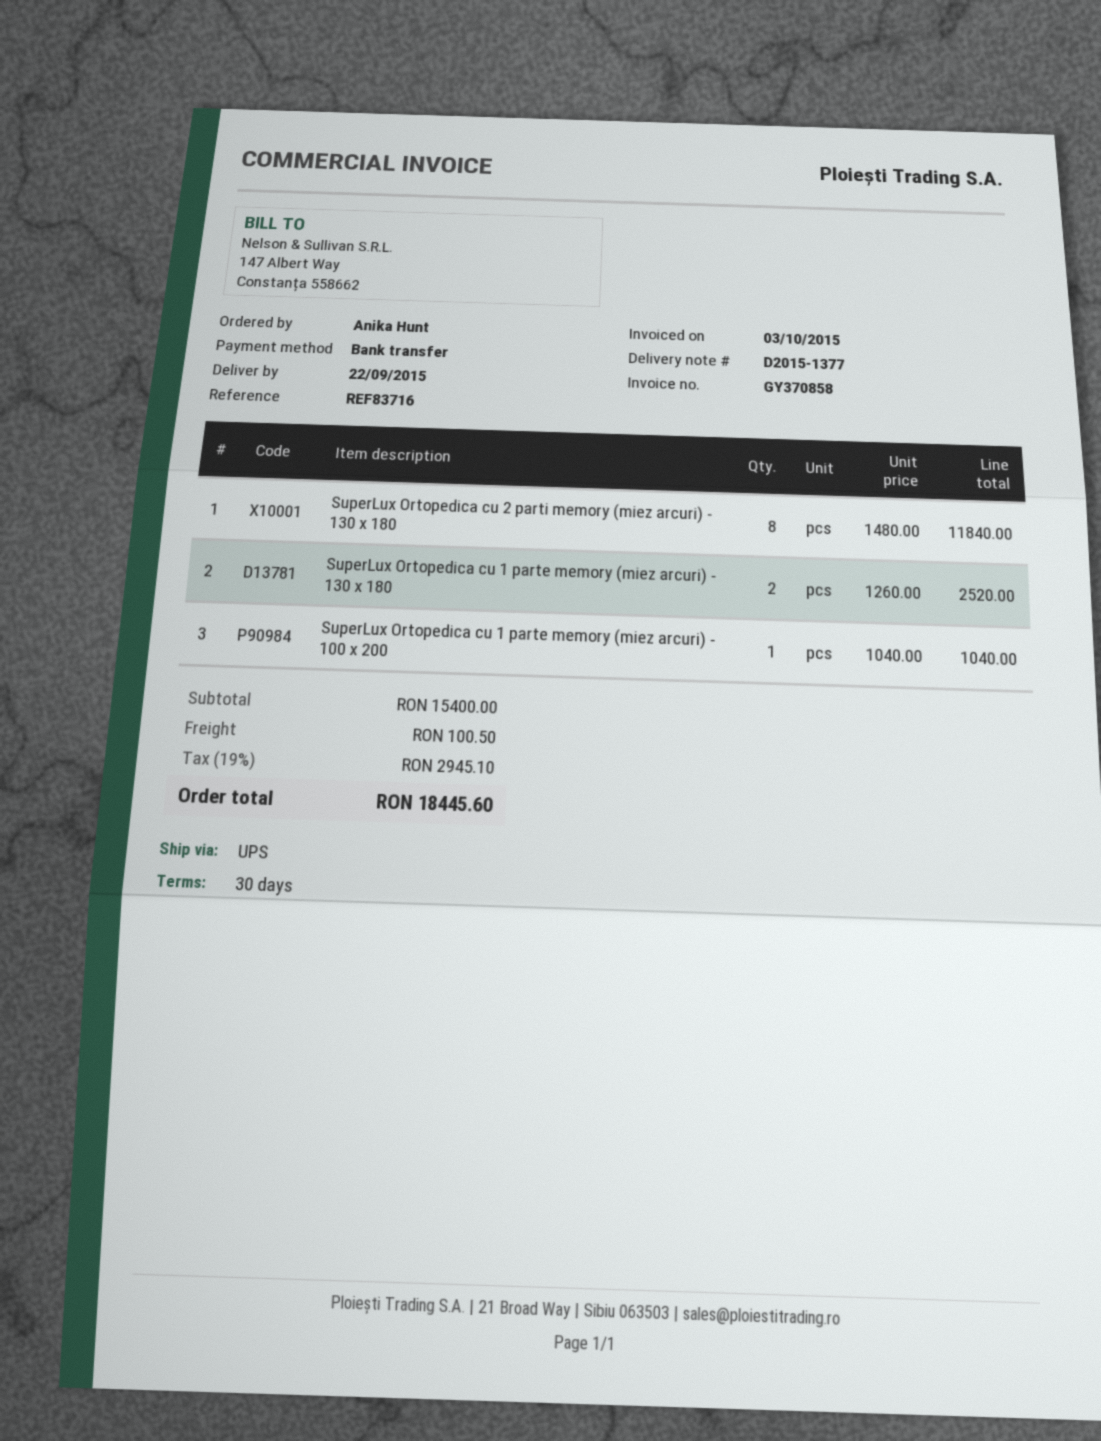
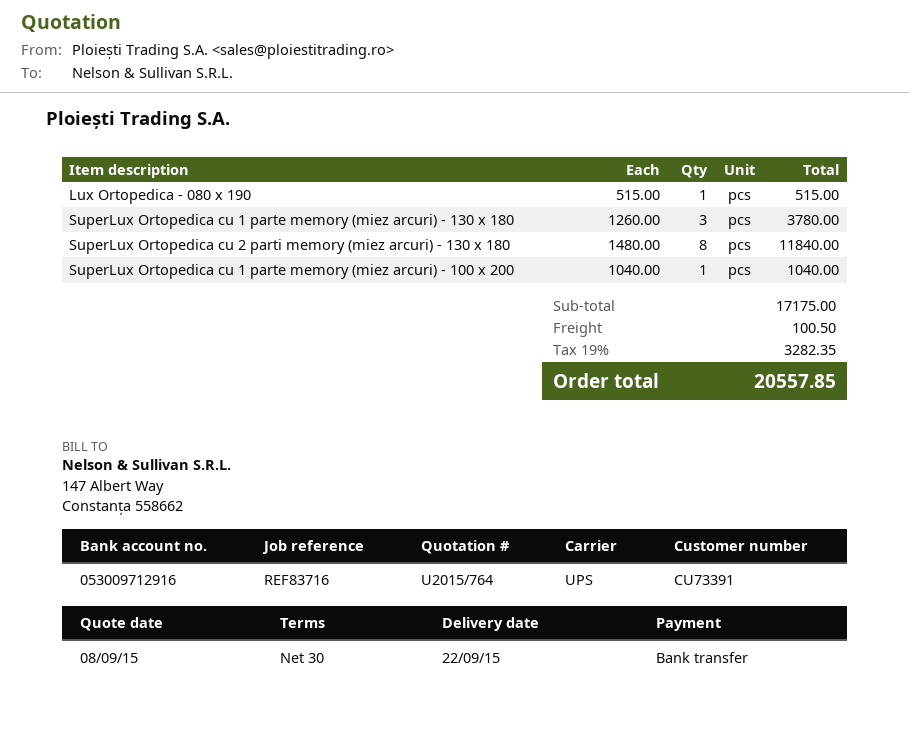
SuperLux Ortopedica cu 1 parte memory (miez arcuri) - 130 x 180: 2 x 1260.00 = 2520.00 -> 3 x 1260.00 = 3780.00
Lux Ortopedica - 080 x 190: none -> 1 x 515.00 = 515.00
subtotal: 15400.00 -> 17175.00
tax: 19% = 2945.10 -> 19% = 3282.35
total: 18445.60 -> 20557.85

